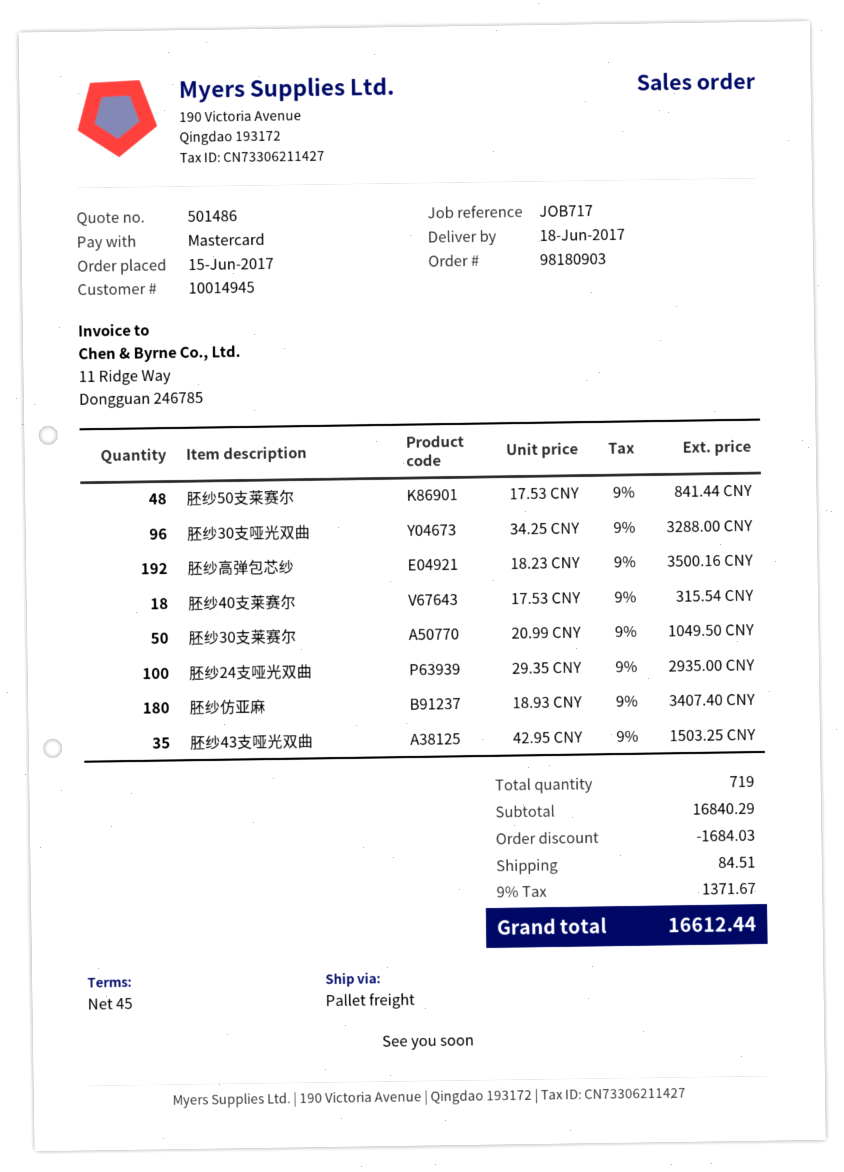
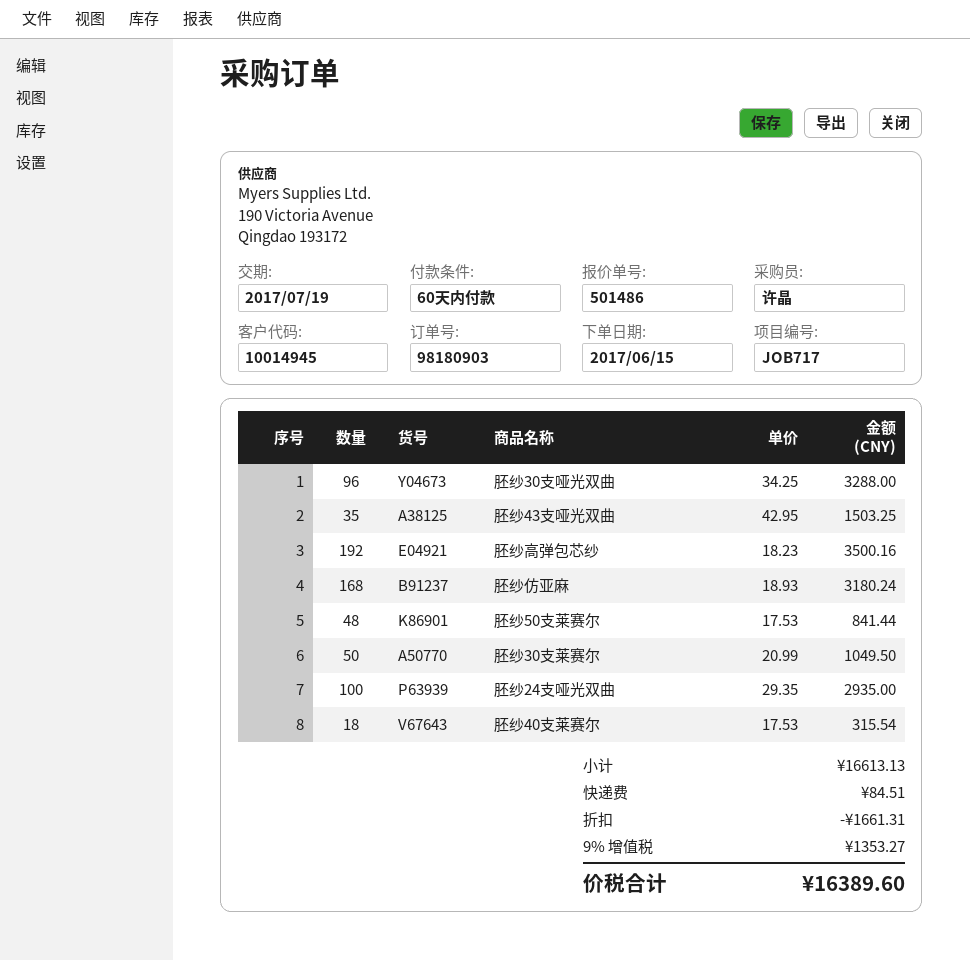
delivery date: 2017-06-18 -> 2017-07-19
payment terms: 45 days -> 60 days
胚纱仿亚麻: 180 x 18.93 = 3407.40 -> 168 x 18.93 = 3180.24
subtotal: 16840.29 -> 16613.13
discount: 1684.03 -> 1661.31
tax: 9% = 1371.67 -> 9% = 1353.27
total: 16612.44 -> 16389.60

